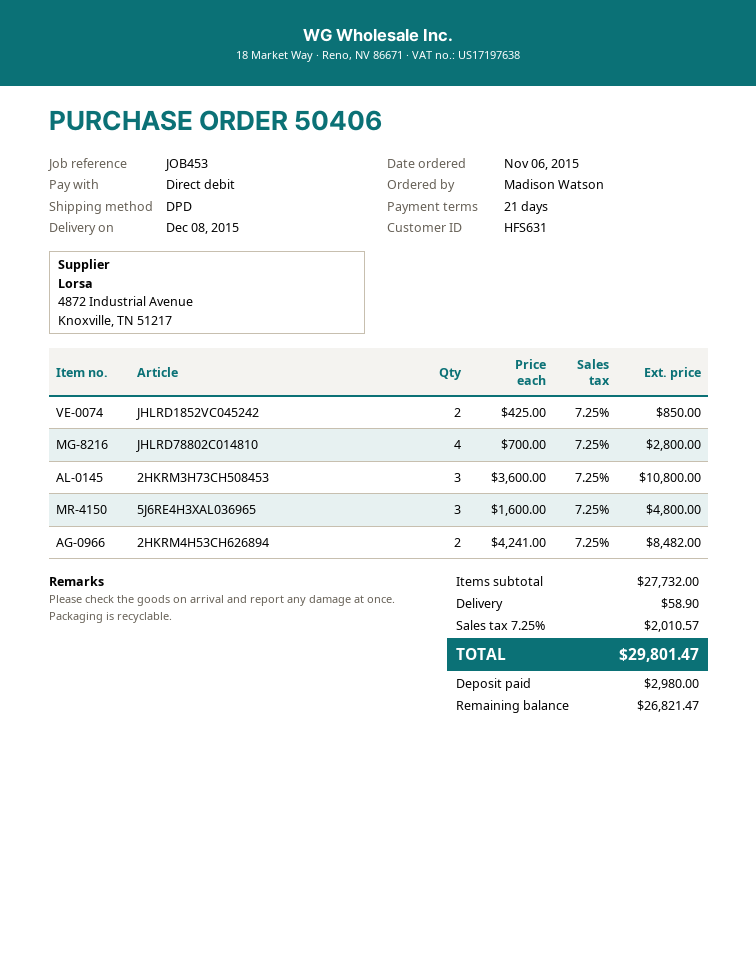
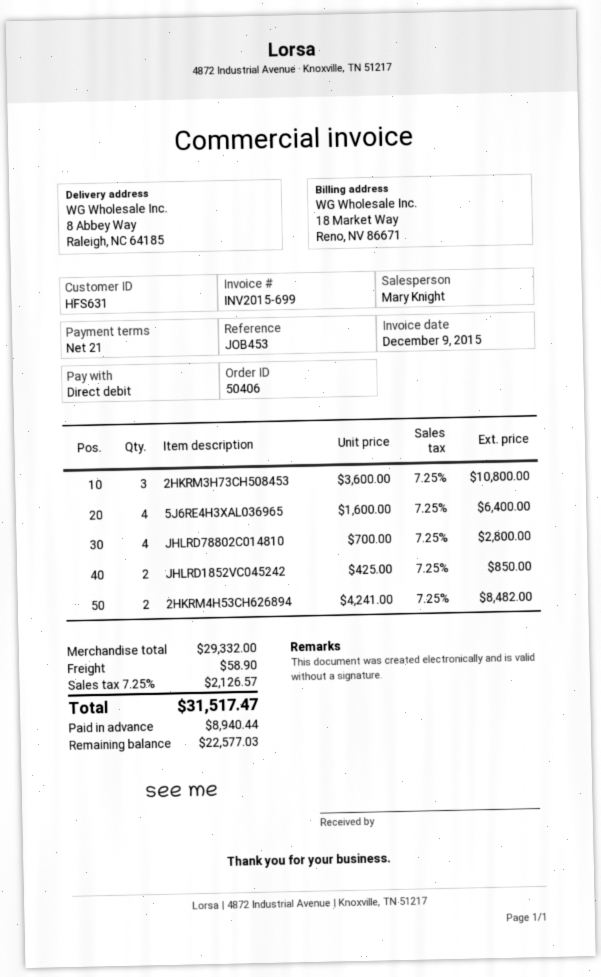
5J6RE4H3XAL036965: 3 x 1600.00 = 4800.00 -> 4 x 1600.00 = 6400.00
subtotal: 27732.00 -> 29332.00
tax: 7.25% = 2010.57 -> 7.25% = 2126.57
total: 29801.47 -> 31517.47
deposit: 2980.00 -> 8940.44
balance: 26821.47 -> 22577.03

